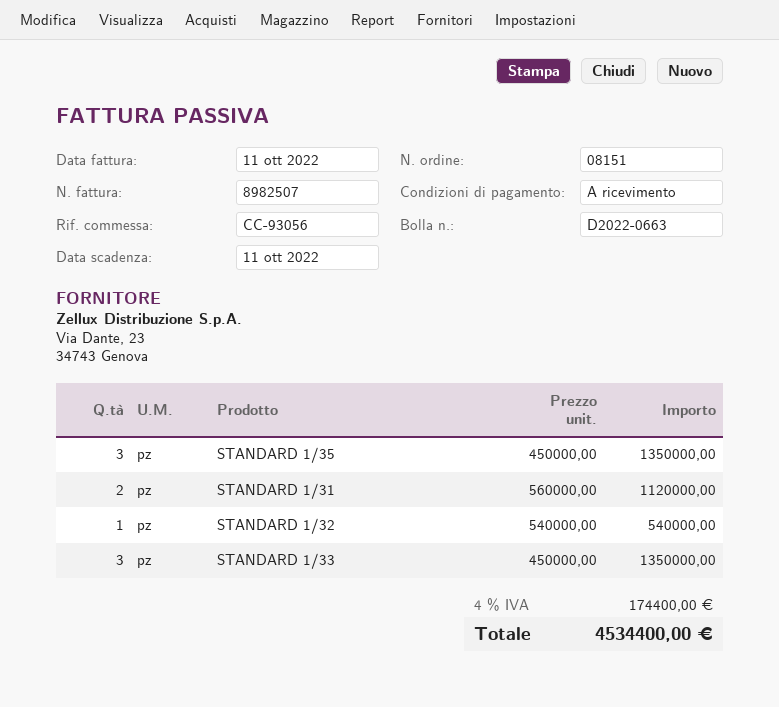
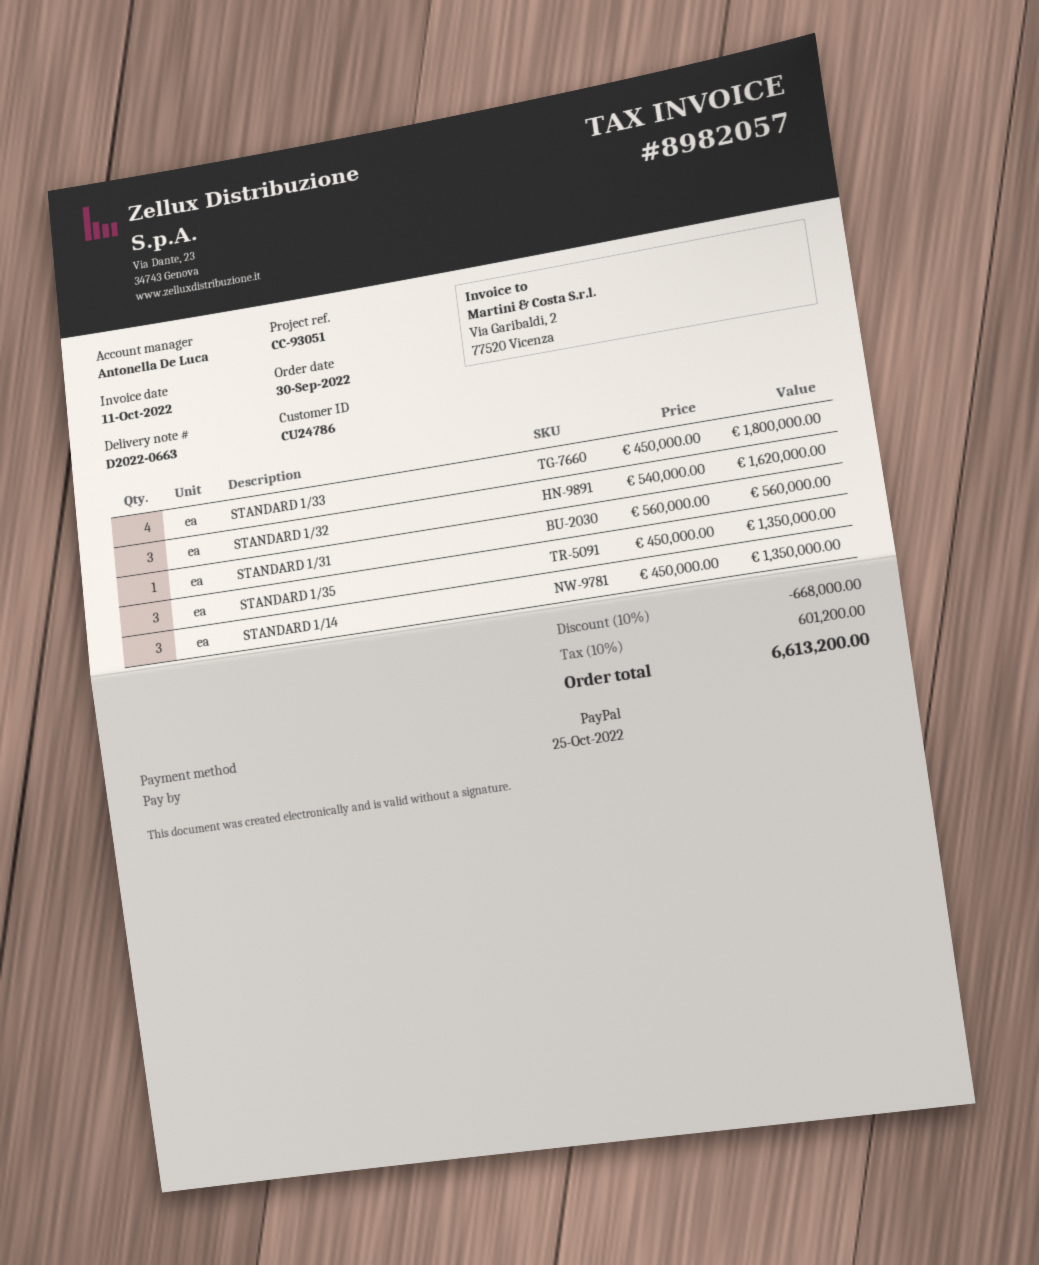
invoice number: 8982507 -> 8982057
due date: 2022-10-11 -> 2022-10-25
reference: CC-93056 -> CC-93051
STANDARD 1/31: 2 x 560000.00 = 1120000.00 -> 1 x 560000.00 = 560000.00
STANDARD 1/32: 1 x 540000.00 = 540000.00 -> 3 x 540000.00 = 1620000.00
STANDARD 1/33: 3 x 450000.00 = 1350000.00 -> 4 x 450000.00 = 1800000.00
STANDARD 1/14: none -> 3 x 450000.00 = 1350000.00
discount: none -> 10% = 668000.00
tax: 4% = 174400.00 -> 10% = 601200.00
total: 4534400.00 -> 6613200.00

